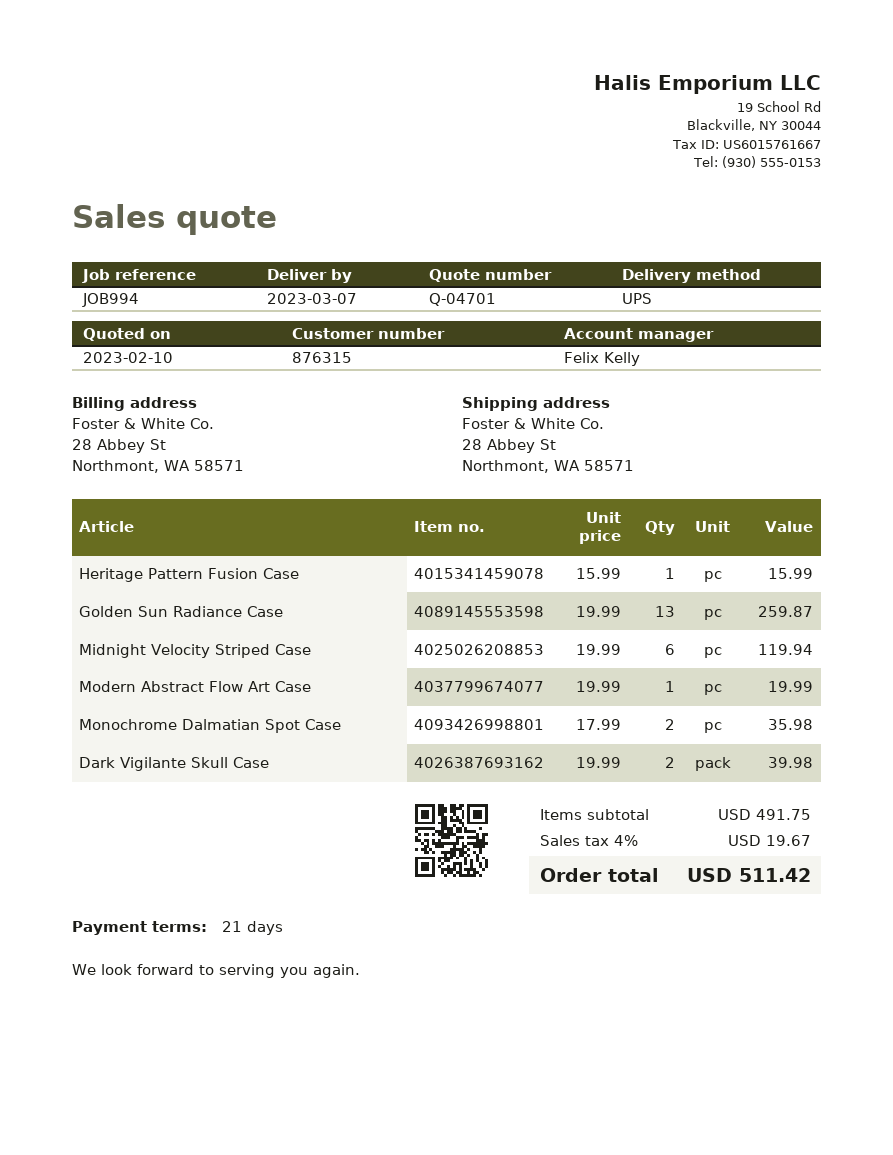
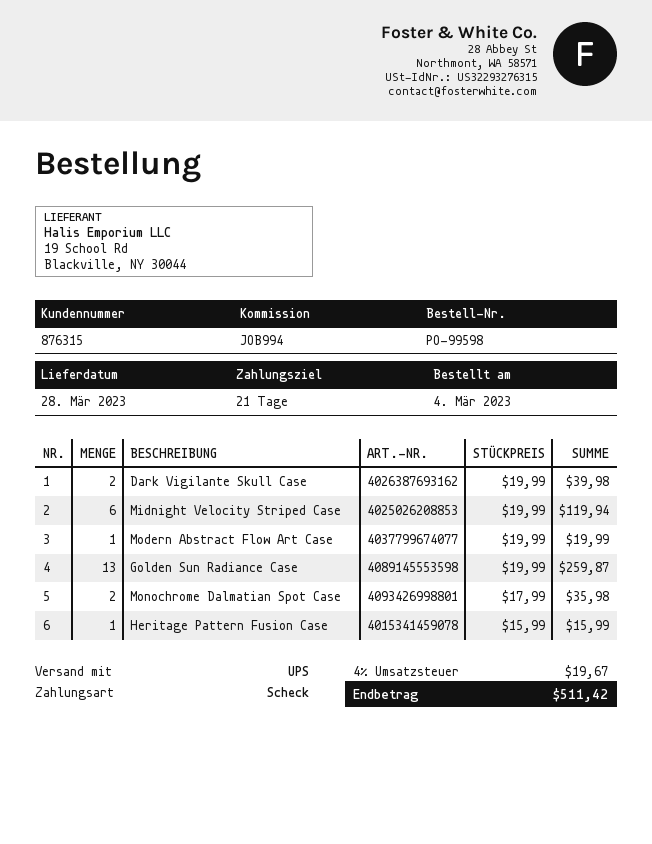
delivery date: 2023-03-07 -> 2023-03-28

